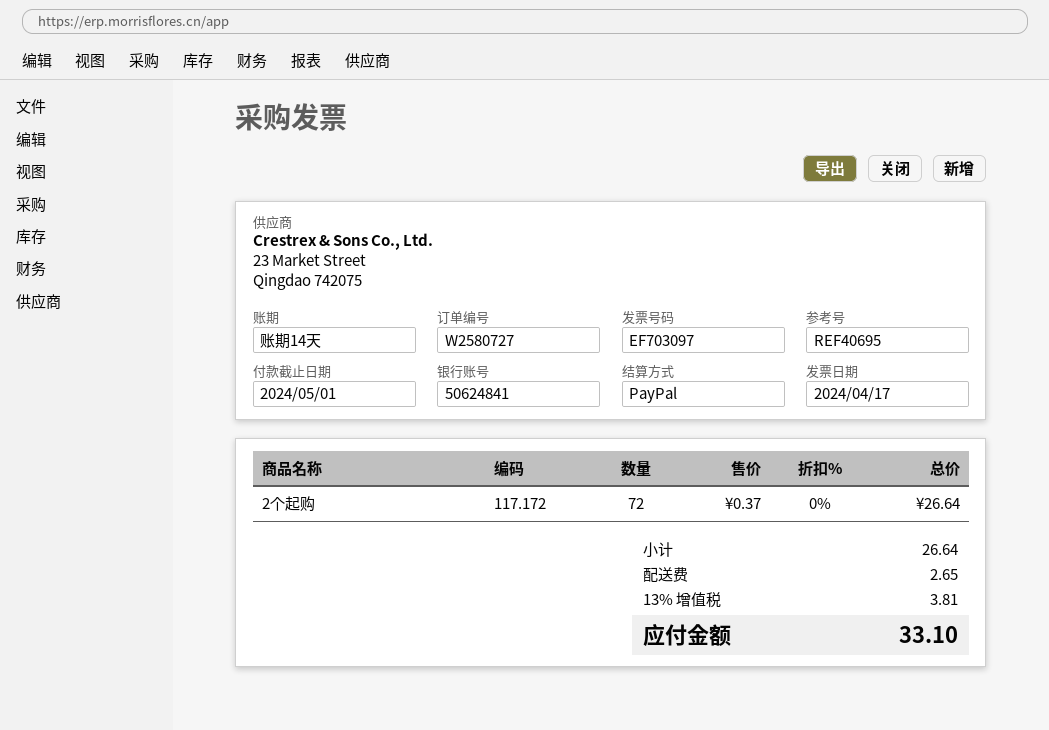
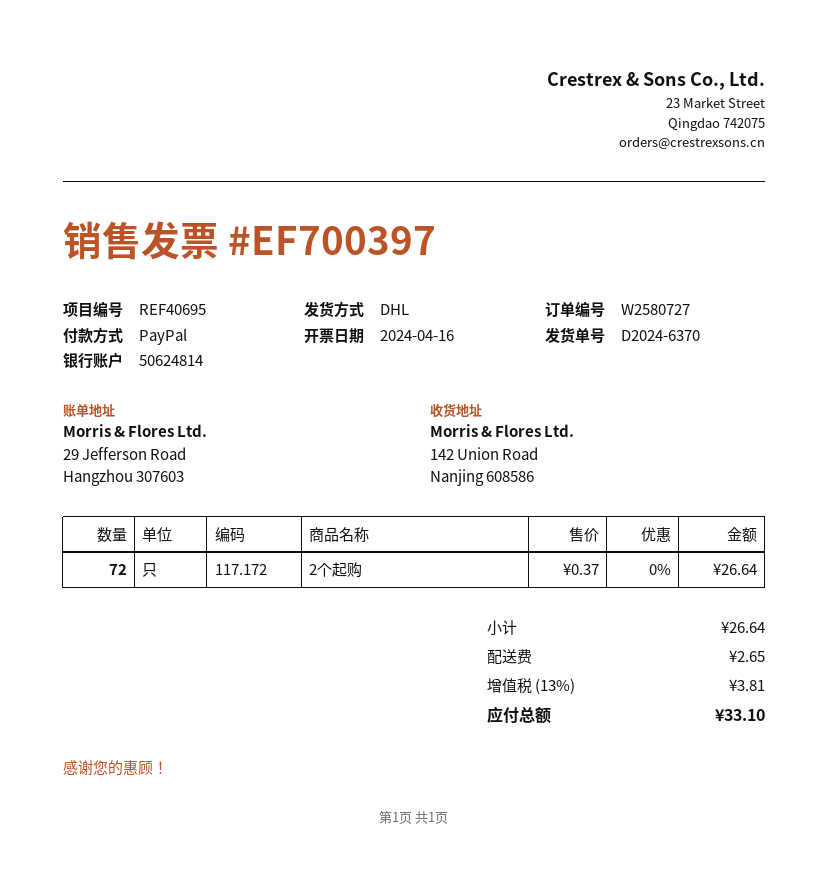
invoice number: EF703097 -> EF700397
invoice date: 2024-04-17 -> 2024-04-16
bank account: 50624841 -> 50624814

